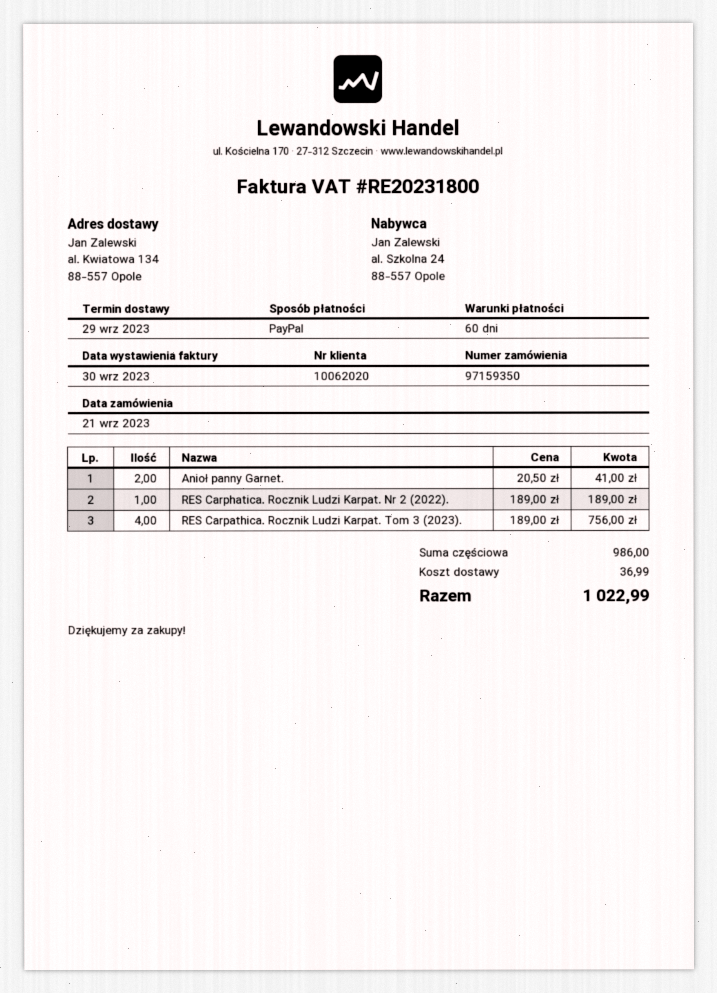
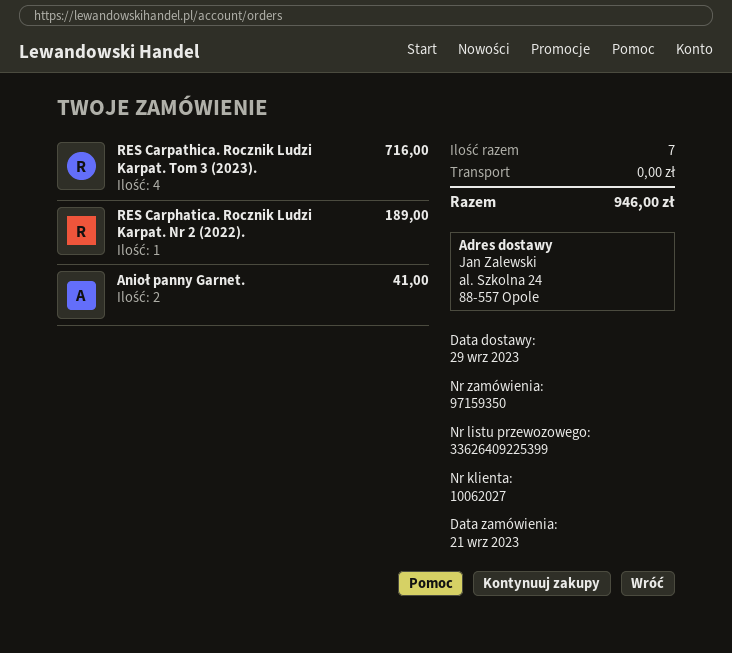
customer number: 10062020 -> 10062027
ship to: al. Kwiatowa 134, 88-557 Opole -> al. Szkolna 24, 88-557 Opole
RES Carpathica. Rocznik Ludzi Karpat. Tom 3 (2023).: 4 for 756.00 -> 4 for 716.00
shipping: 36.99 -> 0.00
total: 1022.99 -> 946.00

